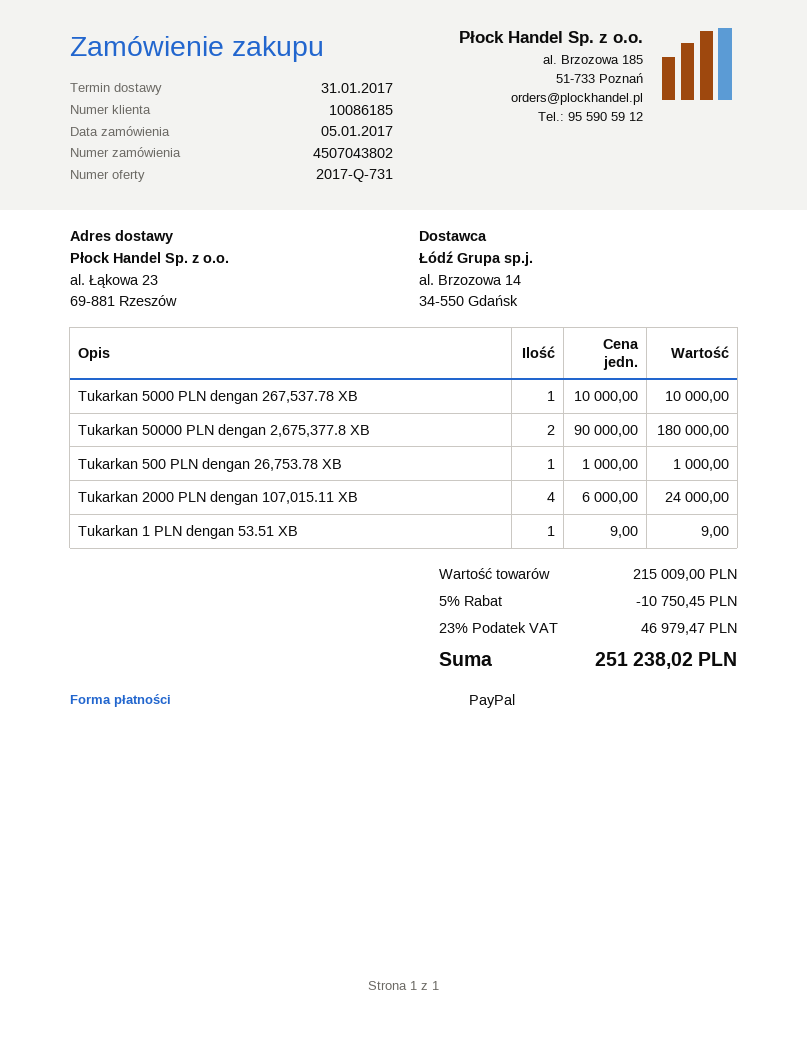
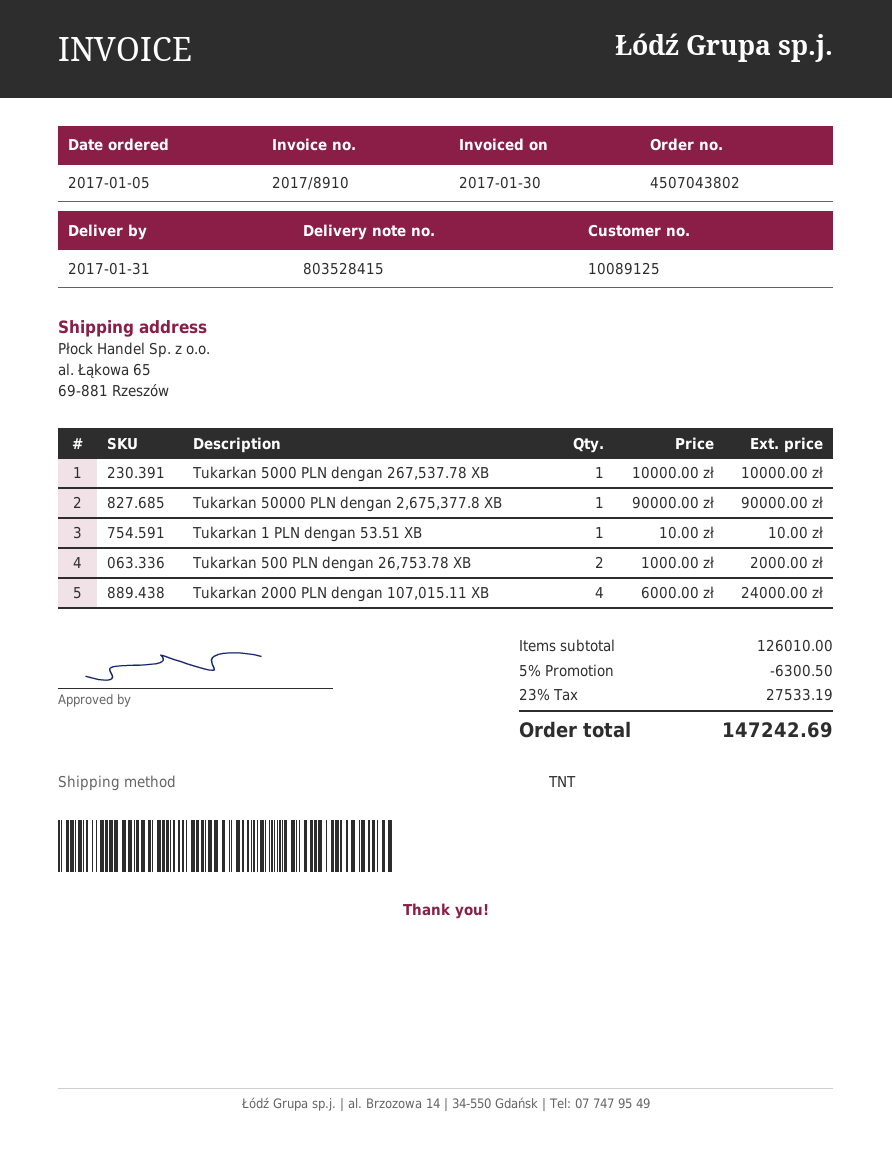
customer number: 10086185 -> 10089125
ship to: al. Łąkowa 23, 69-881 Rzeszów -> al. Łąkowa 65, 69-881 Rzeszów
Tukarkan 50000 PLN dengan 2,675,377.8 XB: 2 x 90000.00 = 180000.00 -> 1 x 90000.00 = 90000.00
Tukarkan 500 PLN dengan 26,753.78 XB: 1 x 1000.00 = 1000.00 -> 2 x 1000.00 = 2000.00
Tukarkan 1 PLN dengan 53.51 XB: 1 x 9.00 = 9.00 -> 1 x 10.00 = 10.00
subtotal: 215009.00 -> 126010.00
discount: 5% = 10750.45 -> 5% = 6300.50
tax: 23% = 46979.47 -> 23% = 27533.19
total: 251238.02 -> 147242.69

